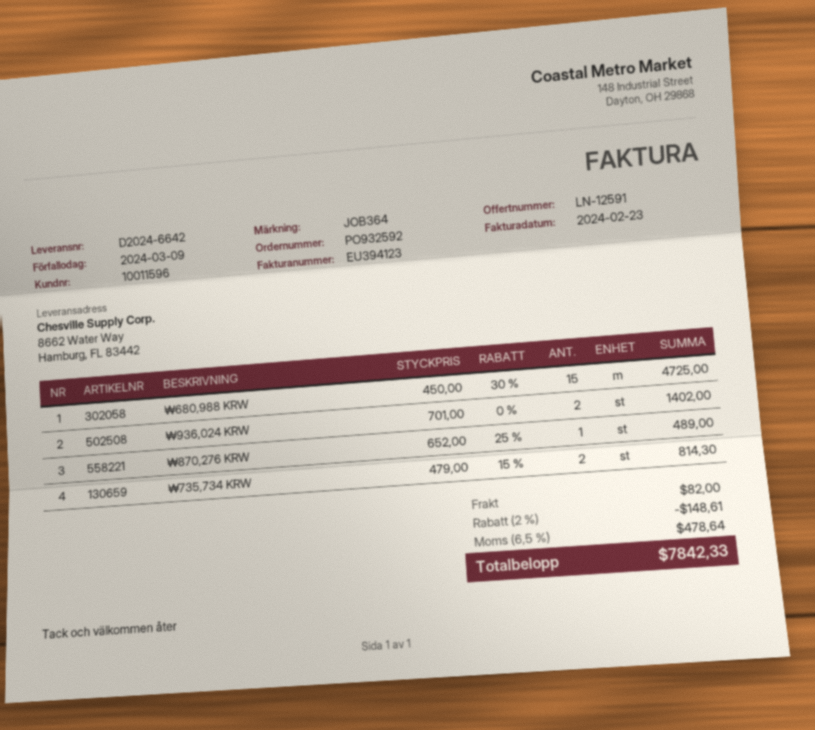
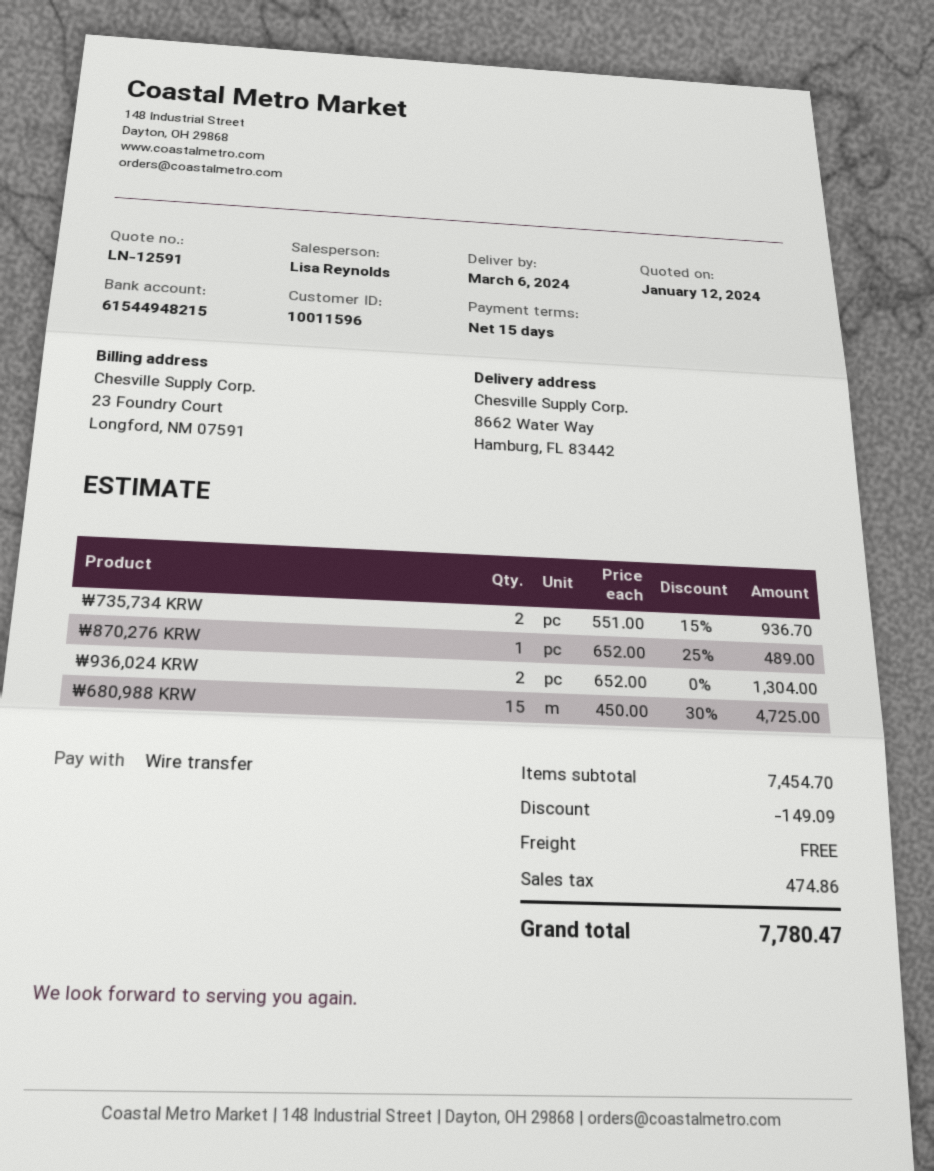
₩936,024 KRW: 2 x 701.00 = 1402.00 -> 2 x 652.00 = 1304.00
₩735,734 KRW: 2 x 479.00 - 15% = 814.30 -> 2 x 551.00 - 15% = 936.70
discount: 148.61 -> 149.09
shipping: 82.00 -> 0.00
tax: 478.64 -> 474.86
total: 7842.33 -> 7780.47

